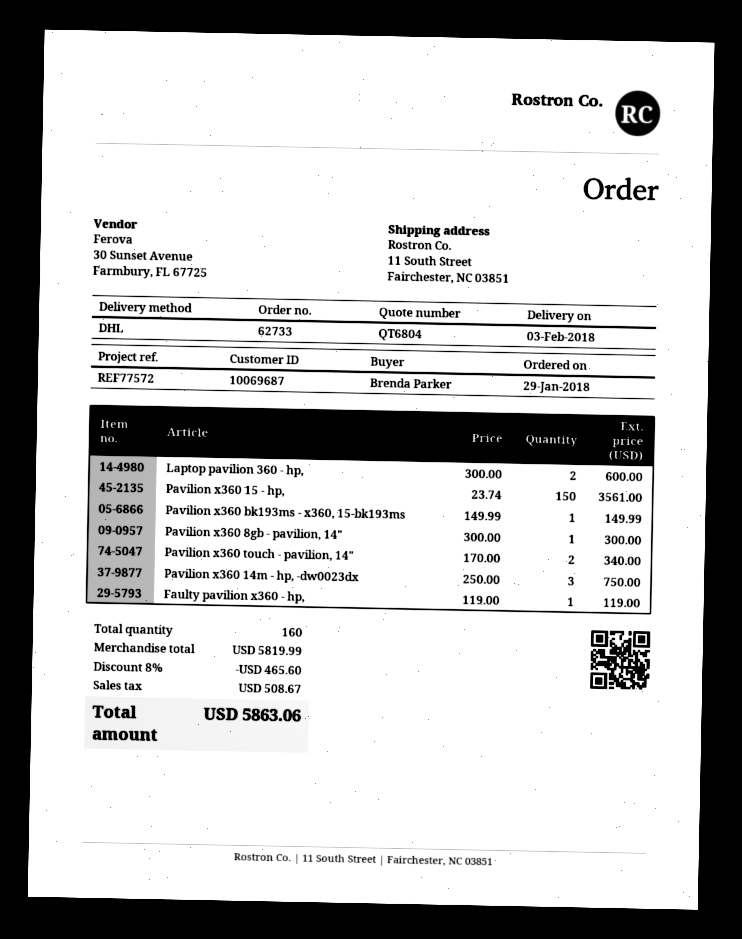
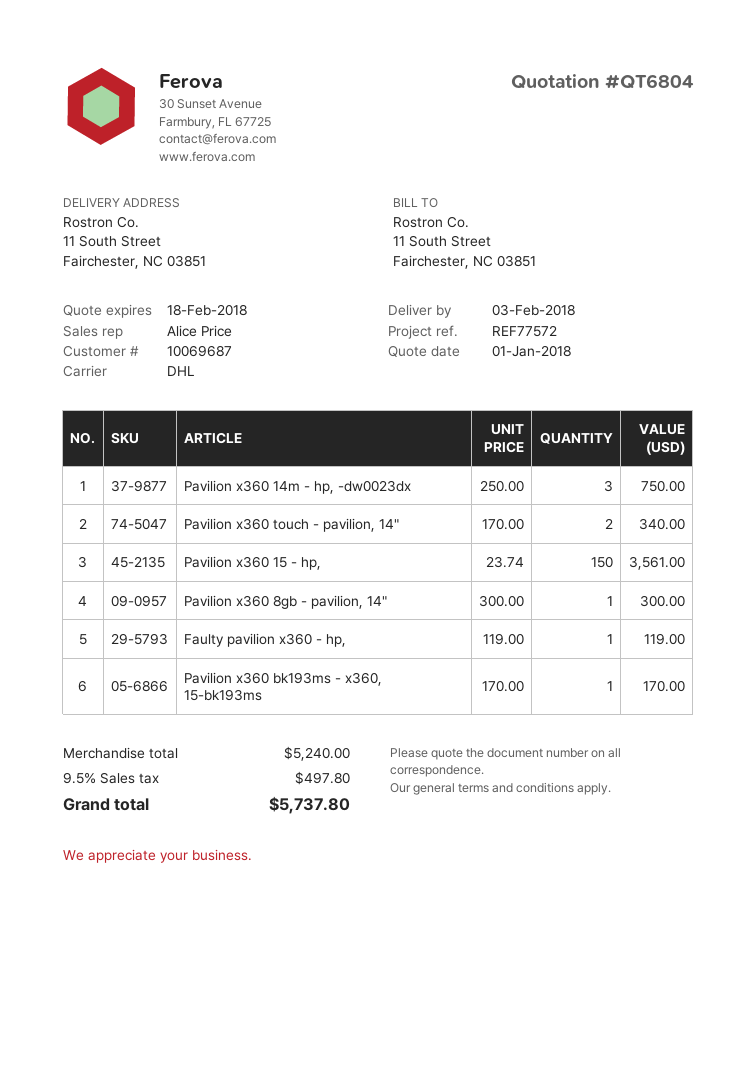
Laptop pavilion 360 - hp,: 2 x 300.00 = 600.00 -> none
Pavilion x360 bk193ms - x360, 15-bk193ms: 1 x 149.99 = 149.99 -> 1 x 170.00 = 170.00
subtotal: 5819.99 -> 5240.00
discount: 8% = 465.60 -> none
tax: 508.67 -> 497.80
total: 5863.06 -> 5737.80

